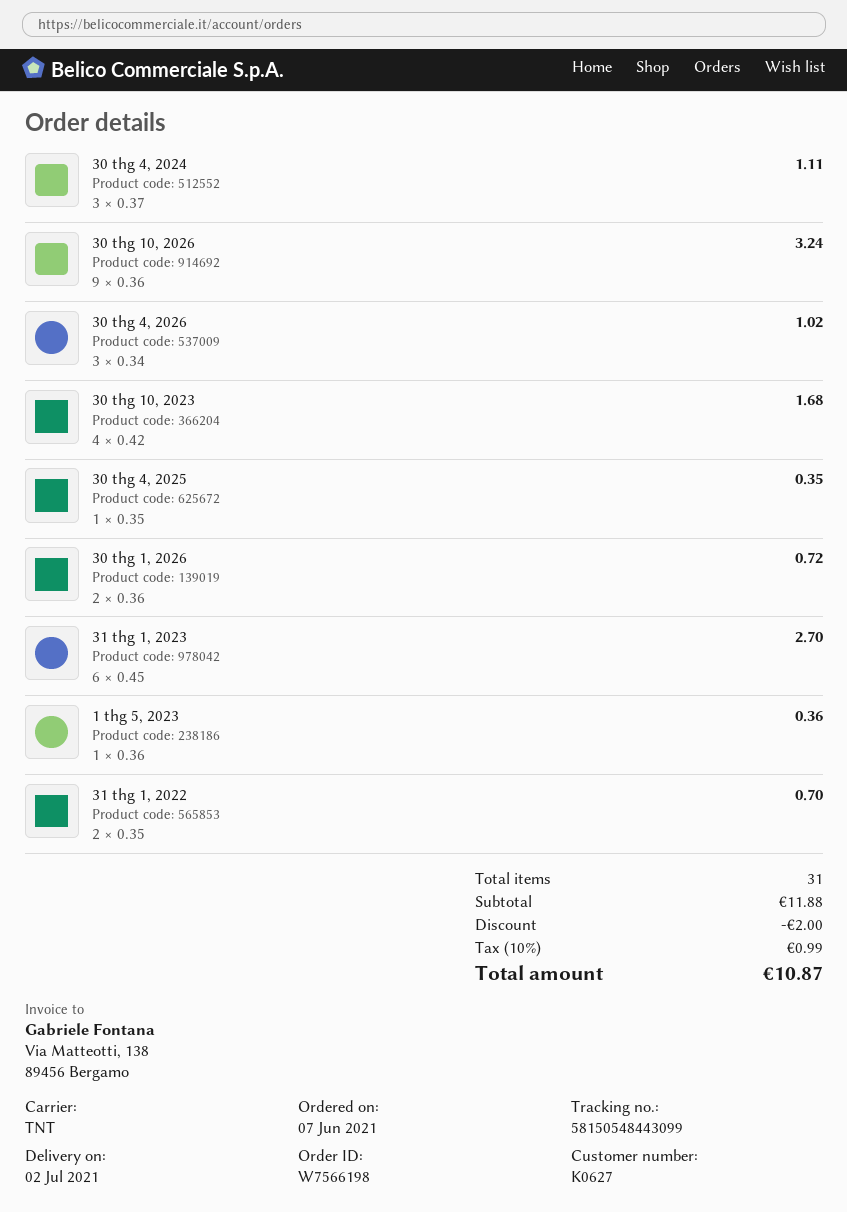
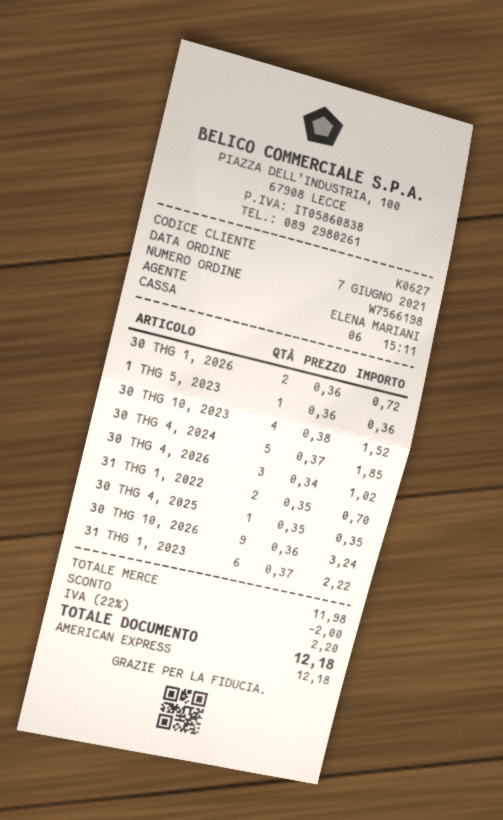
30 thg 4, 2024: 3 x 0.37 = 1.11 -> 5 x 0.37 = 1.85
30 thg 10, 2023: 4 x 0.42 = 1.68 -> 4 x 0.38 = 1.52
31 thg 1, 2023: 6 x 0.45 = 2.70 -> 6 x 0.37 = 2.22
subtotal: 11.88 -> 11.98
tax: 10% = 0.99 -> 22% = 2.20
total: 10.87 -> 12.18

